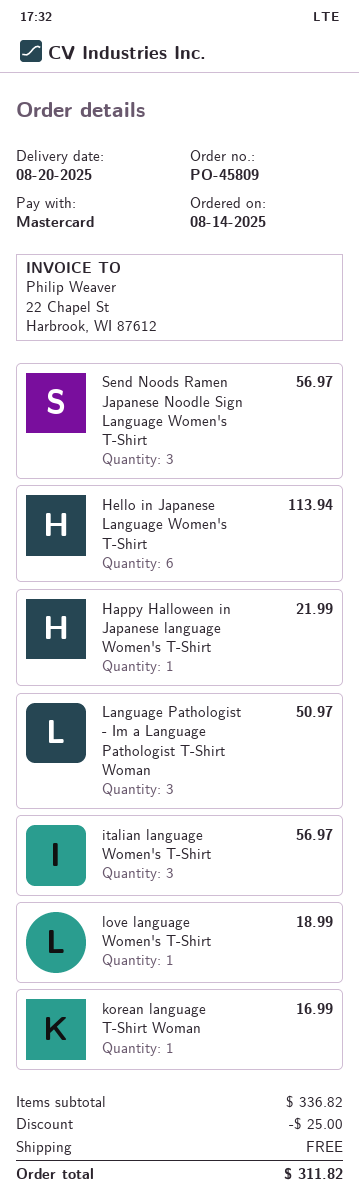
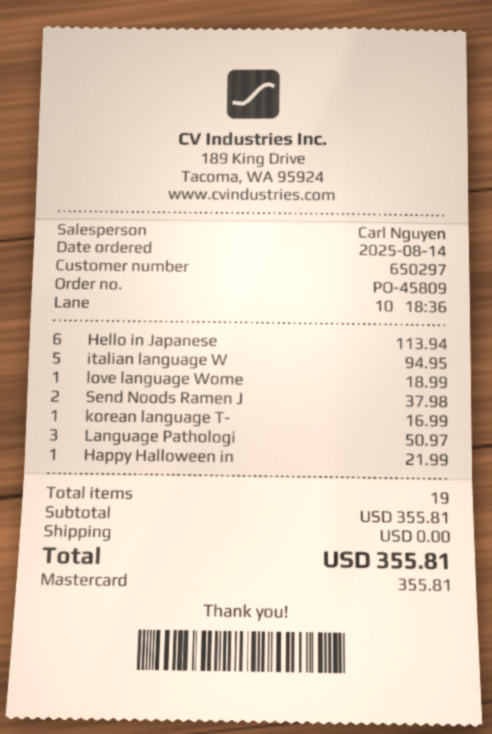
Send Noods Ramen Japanese Noodle Sign Language Women's T-Shirt: 3 for 56.97 -> 2 for 37.98
italian language Women's T-Shirt: 3 for 56.97 -> 5 for 94.95
subtotal: 336.82 -> 355.81
discount: 25.00 -> none
total: 311.82 -> 355.81

